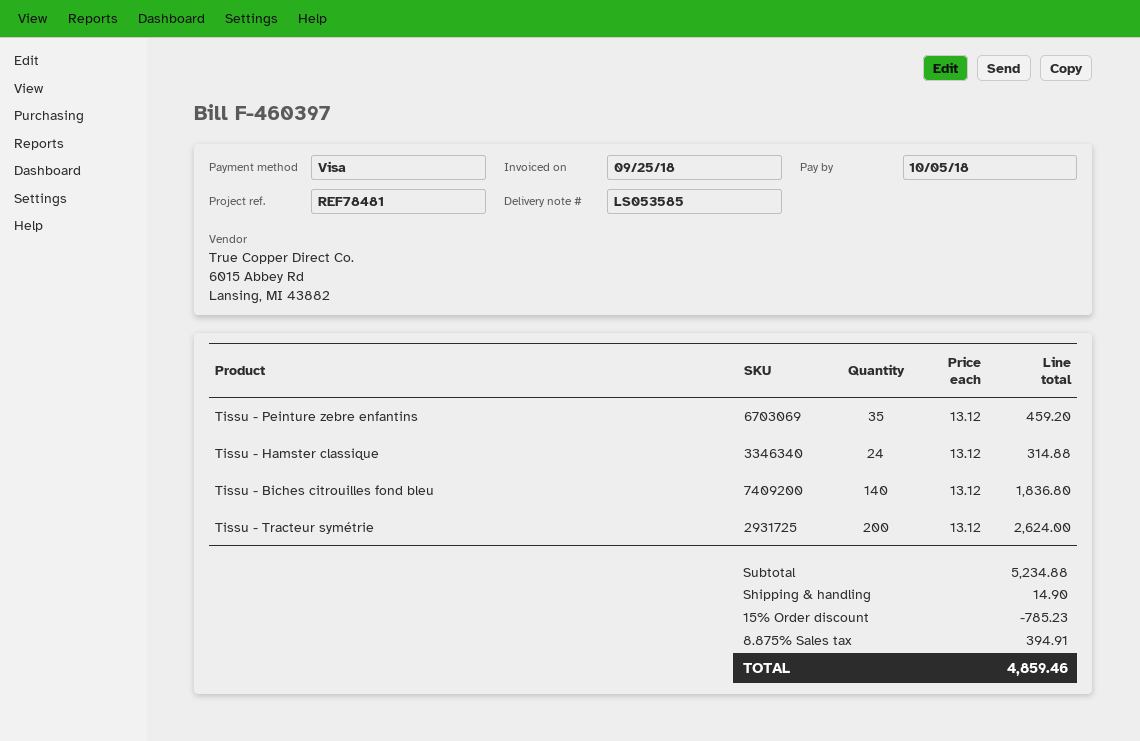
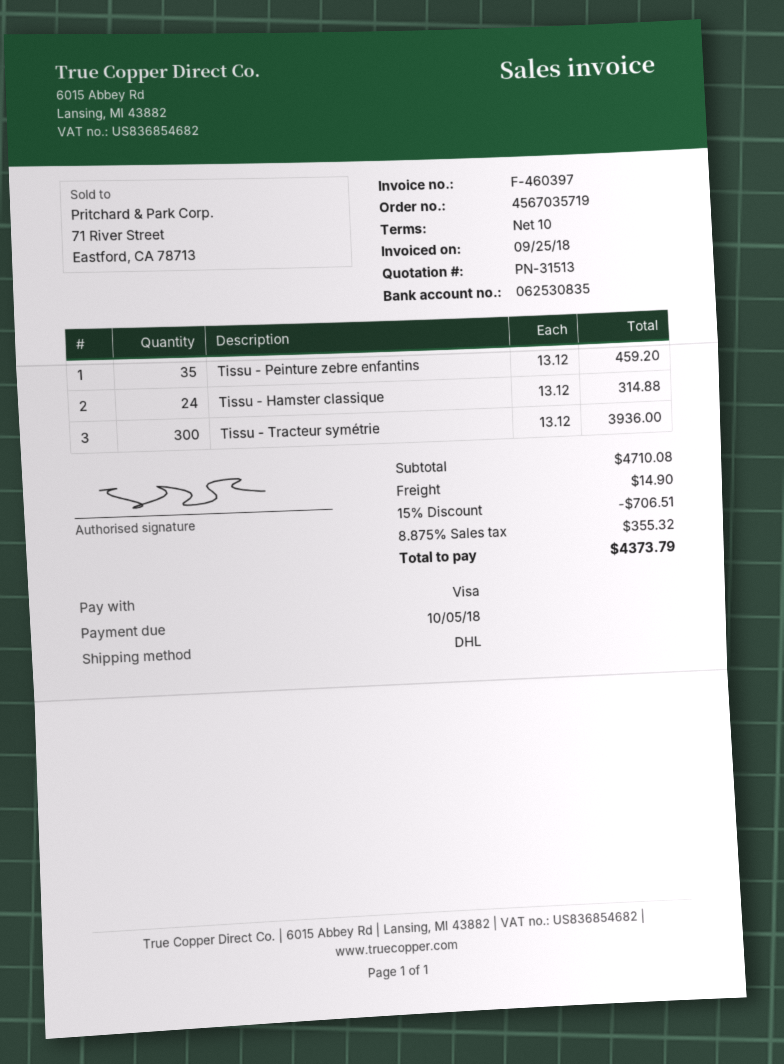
Tissu - Biches citrouilles fond bleu: 140 x 13.12 = 1836.80 -> none
Tissu - Tracteur symétrie: 200 x 13.12 = 2624.00 -> 300 x 13.12 = 3936.00
subtotal: 5234.88 -> 4710.08
discount: 15% = 785.23 -> 15% = 706.51
tax: 8.875% = 394.91 -> 8.875% = 355.32
total: 4859.46 -> 4373.79

